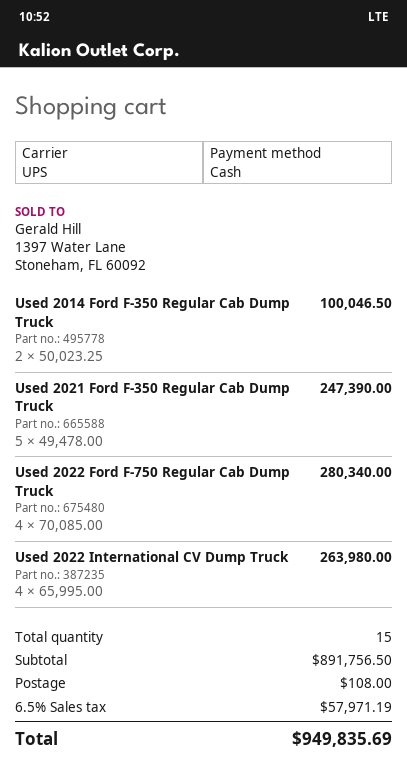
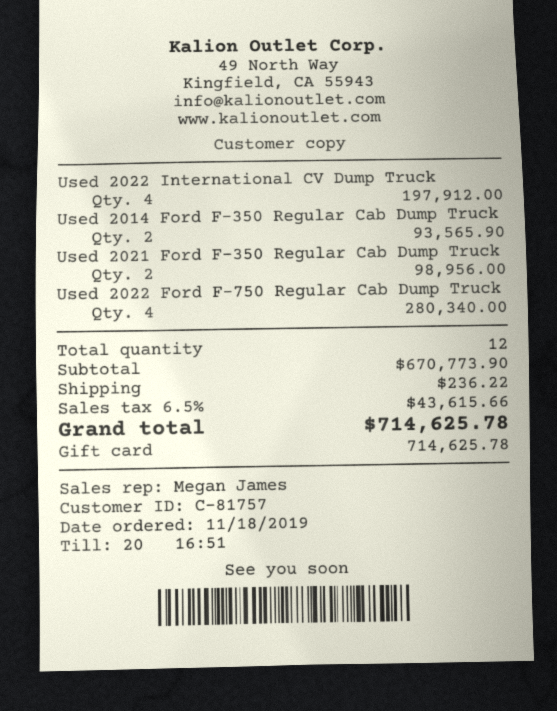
payment method: cash -> gift card
Used 2014 Ford F-350 Regular Cab Dump Truck: 2 for 100046.50 -> 2 for 93565.90
Used 2021 Ford F-350 Regular Cab Dump Truck: 5 for 247390.00 -> 2 for 98956.00
Used 2022 International CV Dump Truck: 4 for 263980.00 -> 4 for 197912.00
total quantity: 15 -> 12
subtotal: 891756.50 -> 670773.90
shipping: 108.00 -> 236.22
tax: 6.5% = 57971.19 -> 6.5% = 43615.66
total: 949835.69 -> 714625.78

